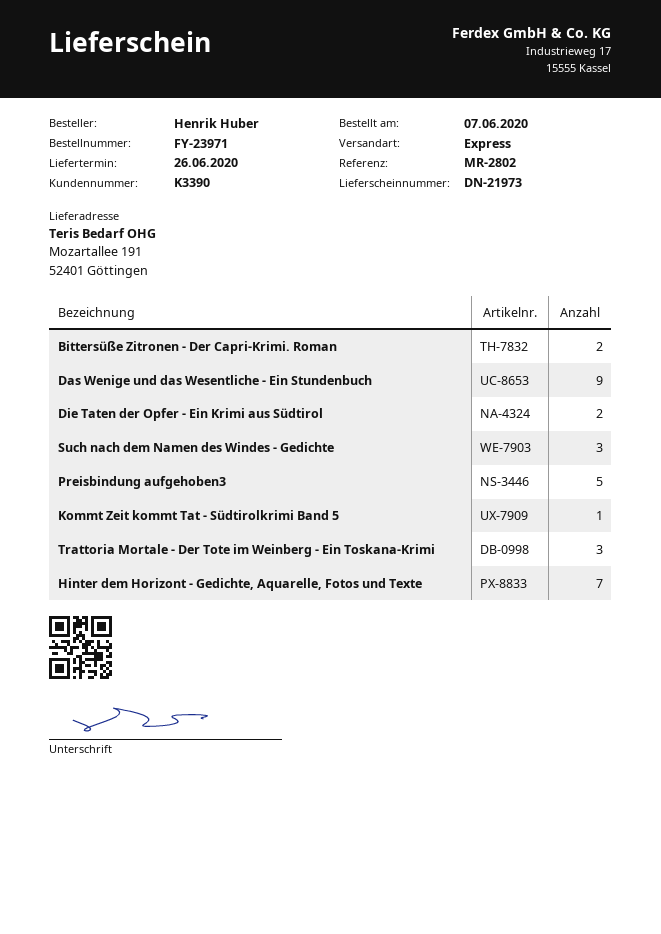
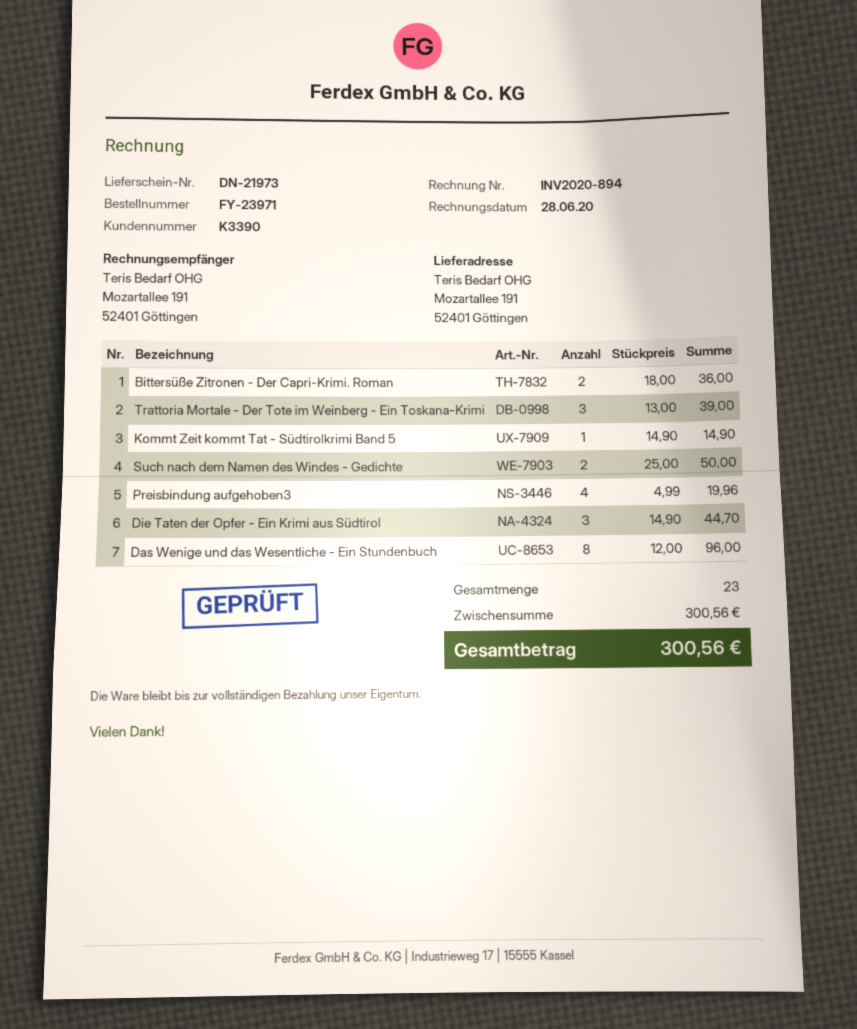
Das Wenige und das Wesentliche - Ein Stundenbuch: 9 -> 8
Die Taten der Opfer - Ein Krimi aus Südtirol: 2 -> 3
Such nach dem Namen des Windes - Gedichte: 3 -> 2
Preisbindung aufgehoben3: 5 -> 4
Hinter dem Horizont - Gedichte, Aquarelle, Fotos und Texte: 7 -> none

